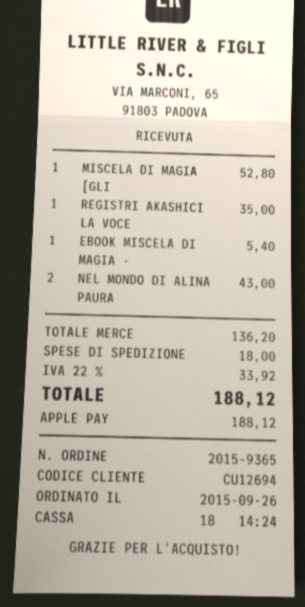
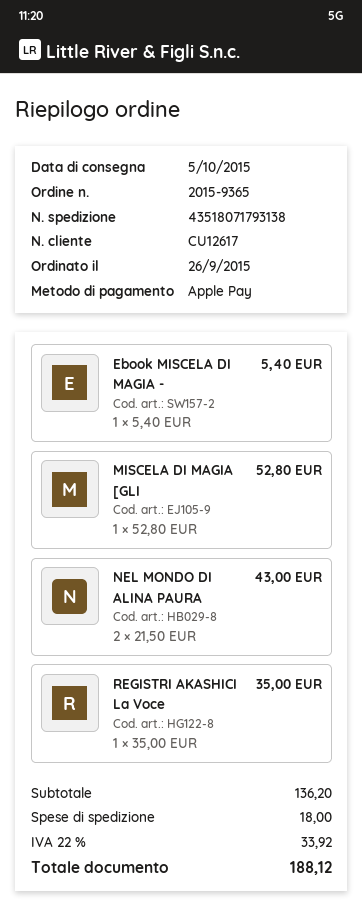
customer number: CU12694 -> CU12617

